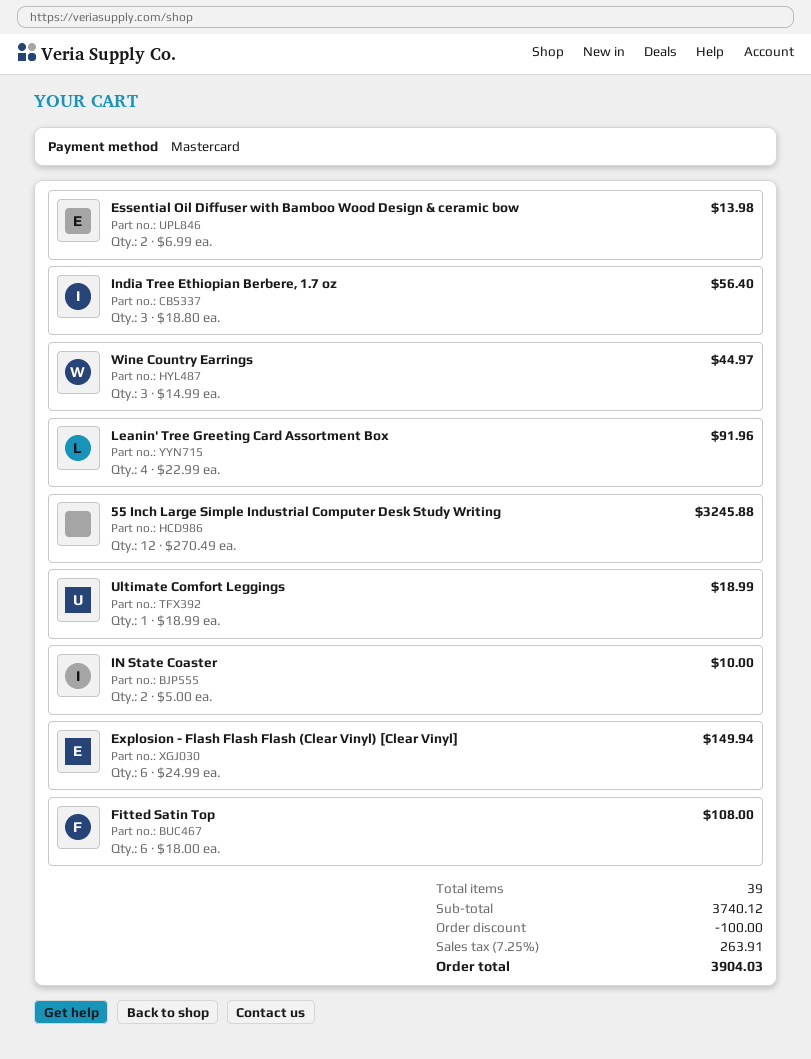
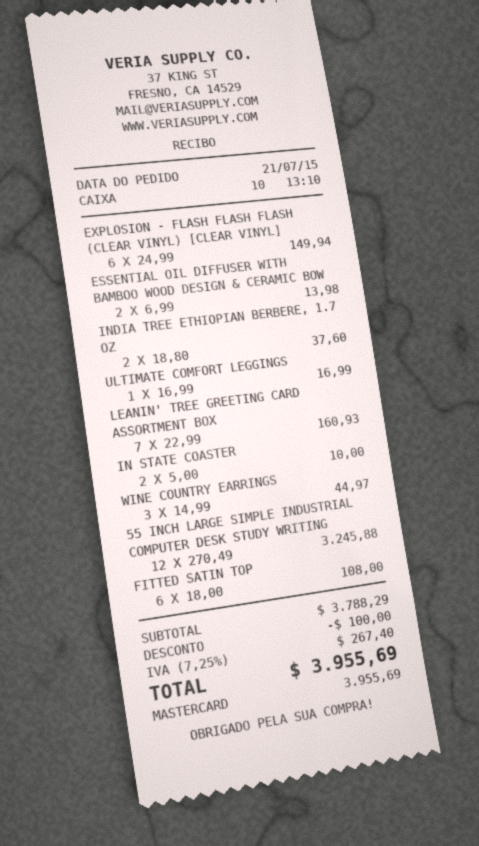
India Tree Ethiopian Berbere, 1.7 oz: 3 x 18.80 = 56.40 -> 2 x 18.80 = 37.60
Leanin' Tree Greeting Card Assortment Box: 4 x 22.99 = 91.96 -> 7 x 22.99 = 160.93
Ultimate Comfort Leggings: 1 x 18.99 = 18.99 -> 1 x 16.99 = 16.99
subtotal: 3740.12 -> 3788.29
tax: 7.25% = 263.91 -> 7.25% = 267.40
total: 3904.03 -> 3955.69

